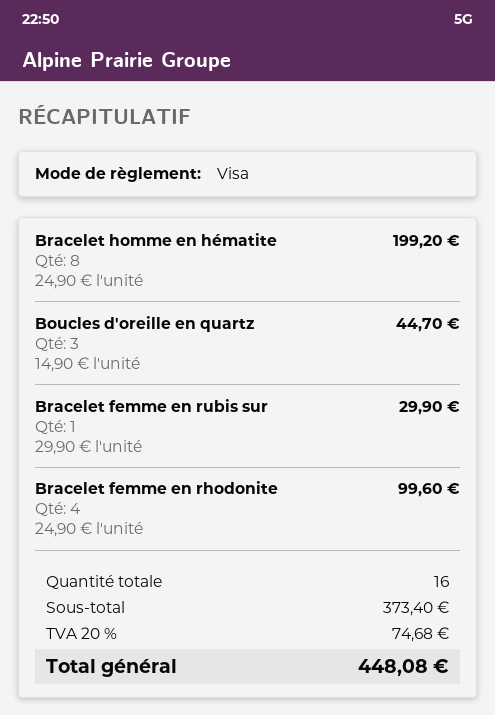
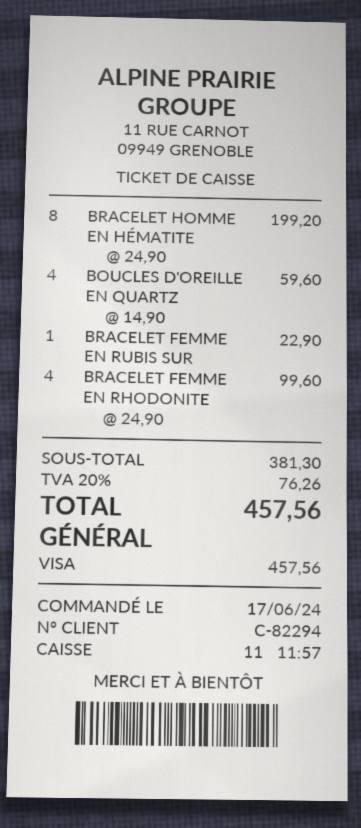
Boucles d'oreille en quartz: 3 x 14.90 = 44.70 -> 4 x 14.90 = 59.60
Bracelet femme en rubis sur: 1 x 29.90 = 29.90 -> 1 x 22.90 = 22.90
subtotal: 373.40 -> 381.30
tax: 20% = 74.68 -> 20% = 76.26
total: 448.08 -> 457.56

